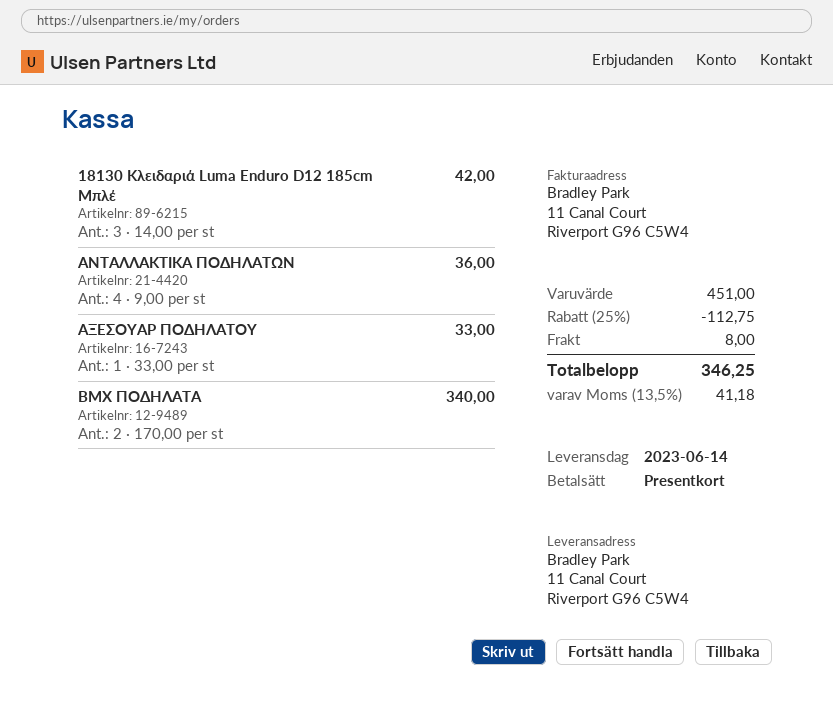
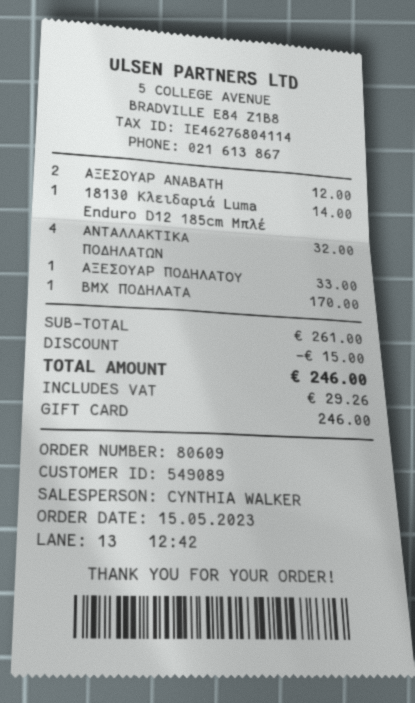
18130 Κλειδαριά Luma Enduro D12 185cm Μπλέ: 3 for 42.00 -> 1 for 14.00
ΑΝΤΑΛΛΑΚΤΙΚΑ ΠΟΔΗΛΑΤΩΝ: 4 for 36.00 -> 4 for 32.00
BMX ΠΟΔΗΛΑΤΑ: 2 for 340.00 -> 1 for 170.00
ΑΞΕΣΟΥΑΡ ΑΝΑΒΑΤΗ: none -> 2 for 12.00
subtotal: 451.00 -> 261.00
discount: 112.75 -> 15.00
shipping: 8.00 -> none
tax: 41.18 -> 29.26
total: 346.25 -> 246.00

